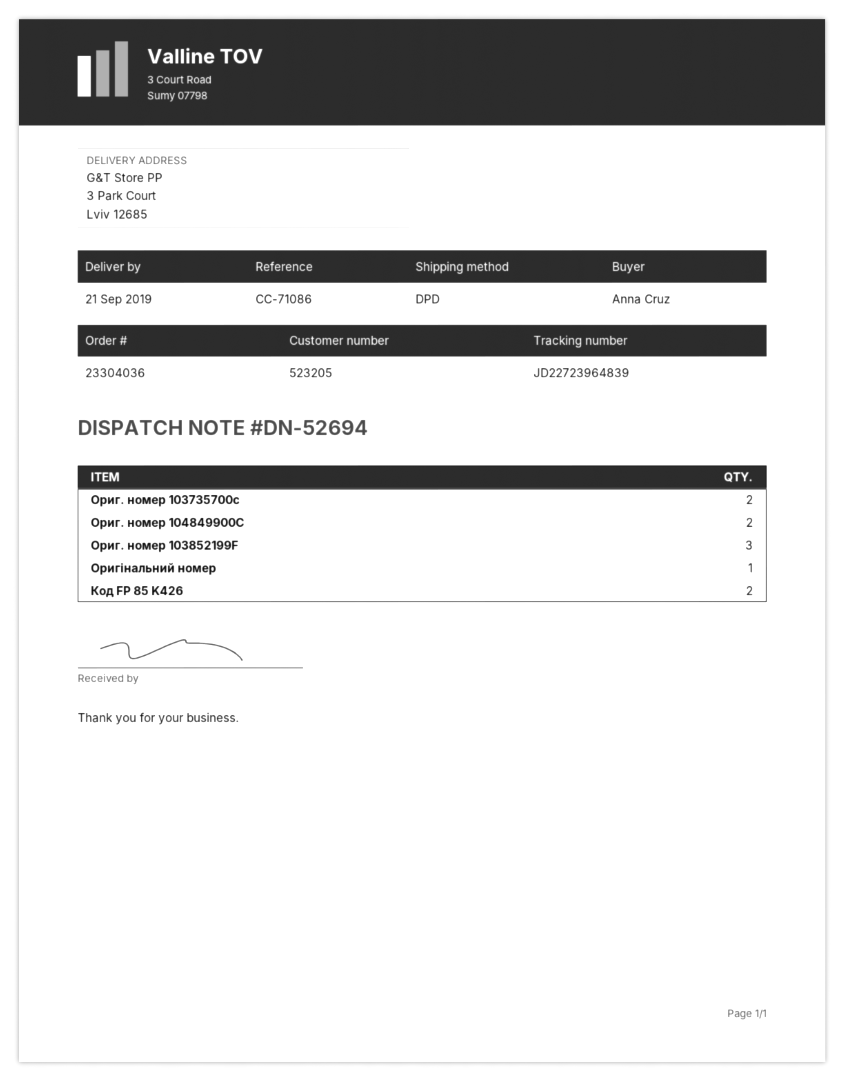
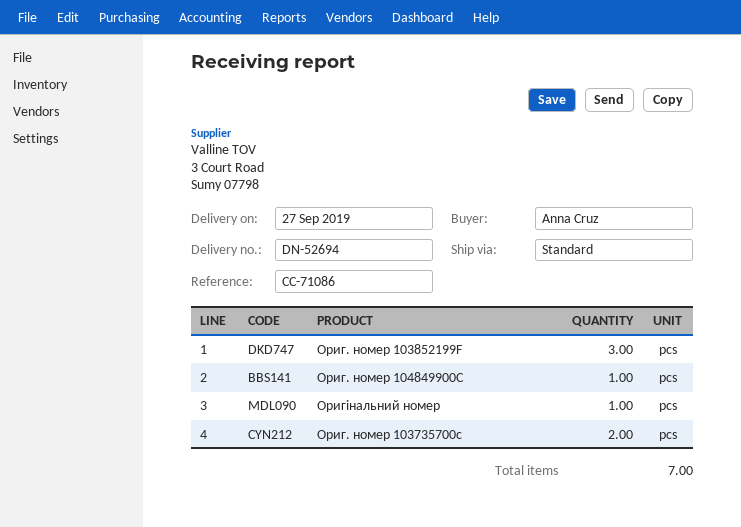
delivery date: 2019-09-21 -> 2019-09-27
shipping method: DPD -> standard
Ориг. номер 104849900C: 2 -> 1
Код FP 85 K426: 2 -> none

